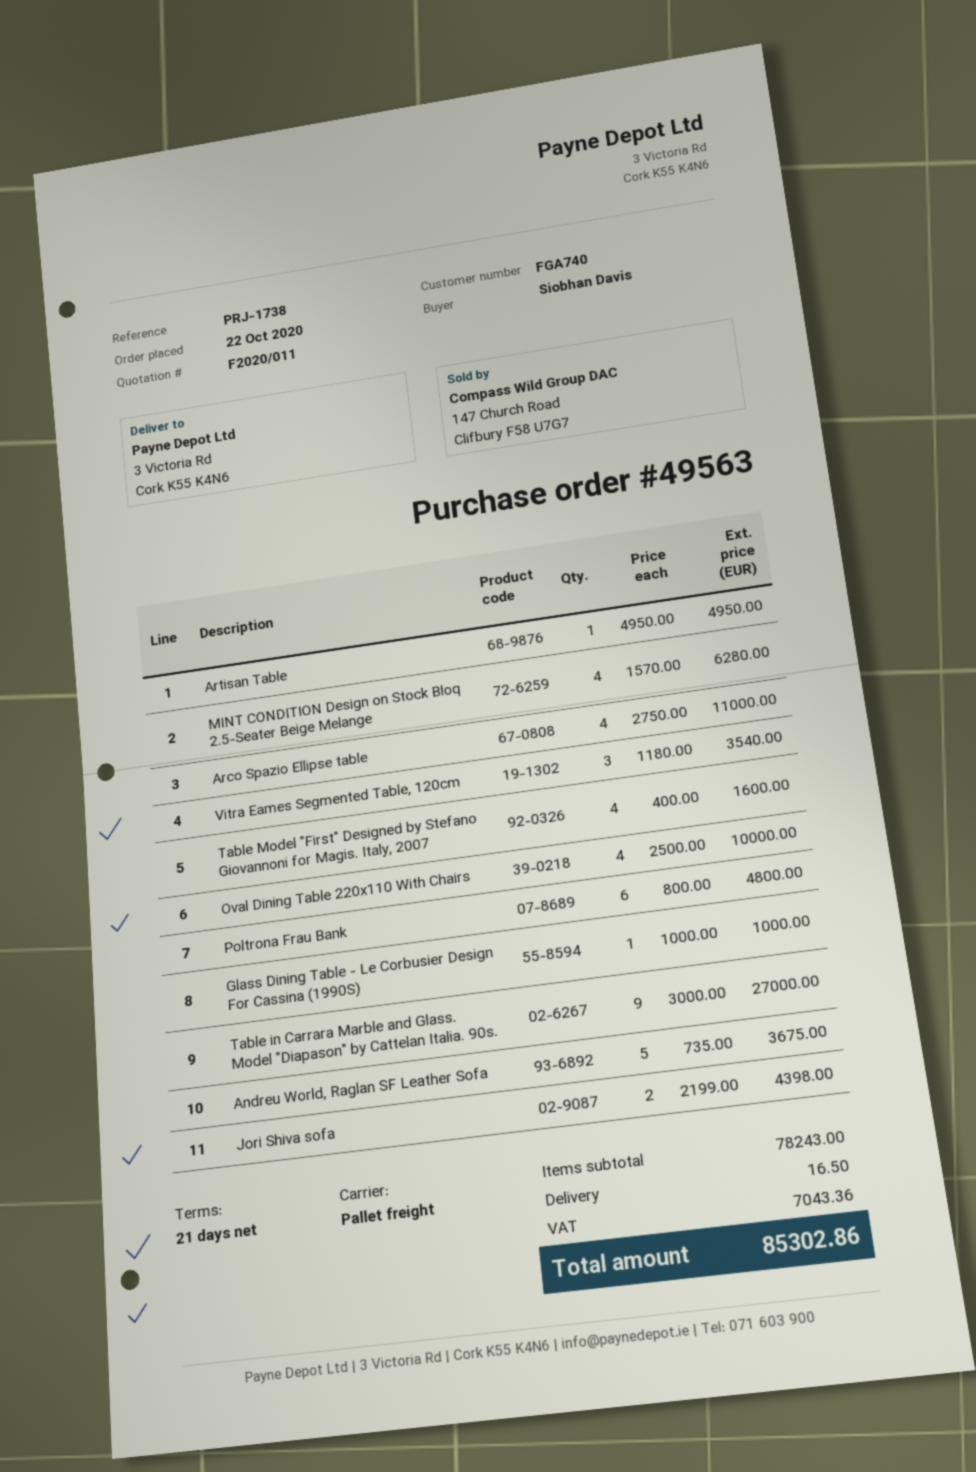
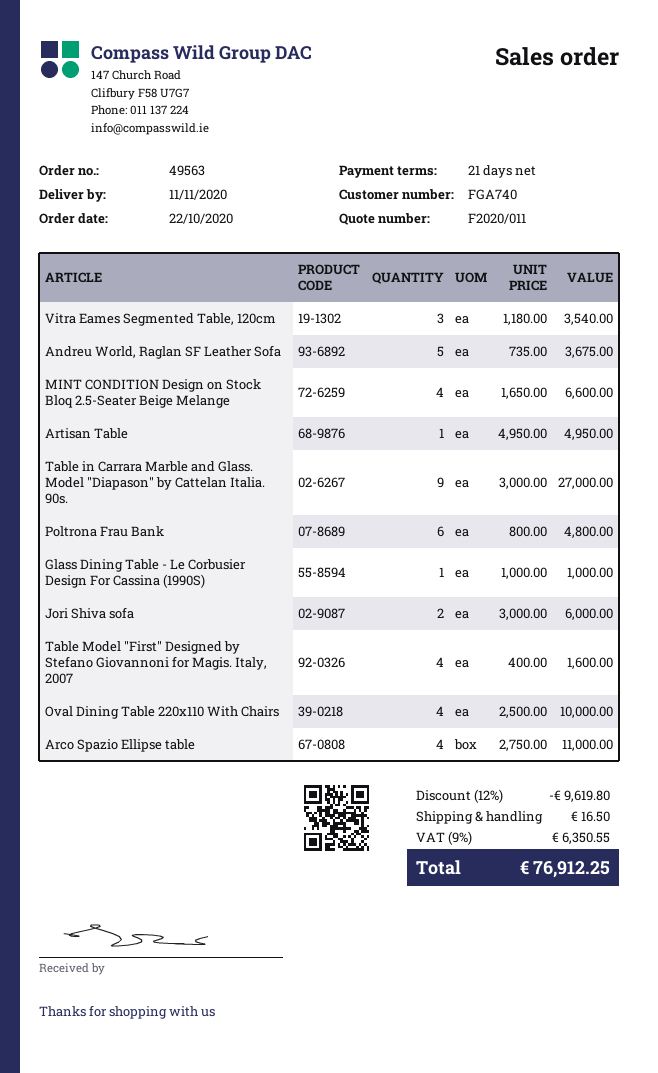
MINT CONDITION Design on Stock Bloq 2.5-Seater Beige Melange: 4 x 1570.00 = 6280.00 -> 4 x 1650.00 = 6600.00
Jori Shiva sofa: 2 x 2199.00 = 4398.00 -> 2 x 3000.00 = 6000.00
discount: none -> 12% = 9619.80
tax: 7043.36 -> 6350.55
total: 85302.86 -> 76912.25

